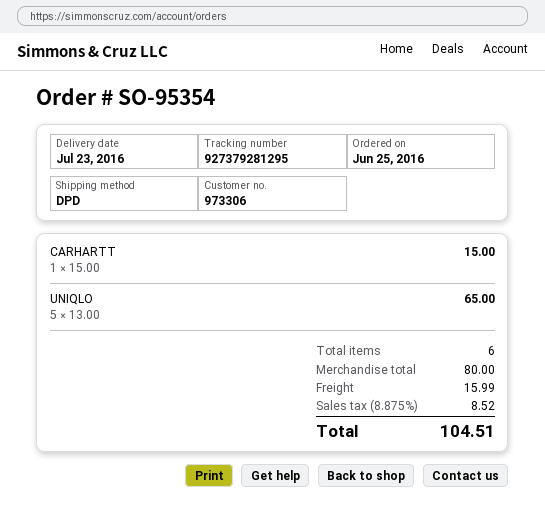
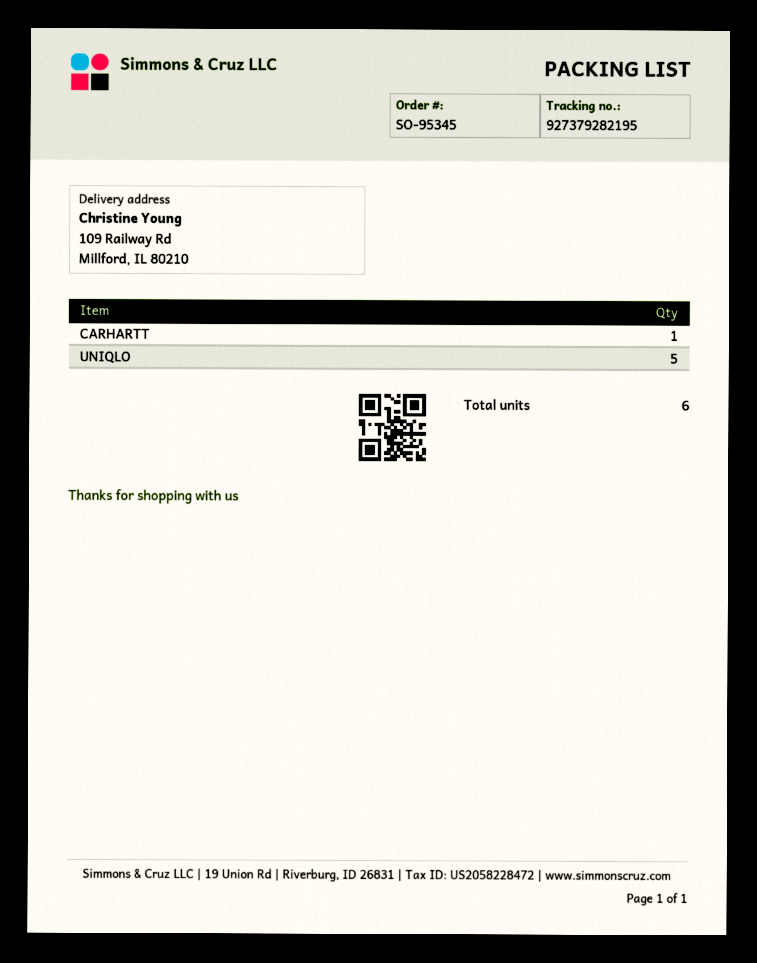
order number: SO-95354 -> SO-95345
tracking number: 927379281295 -> 927379282195

